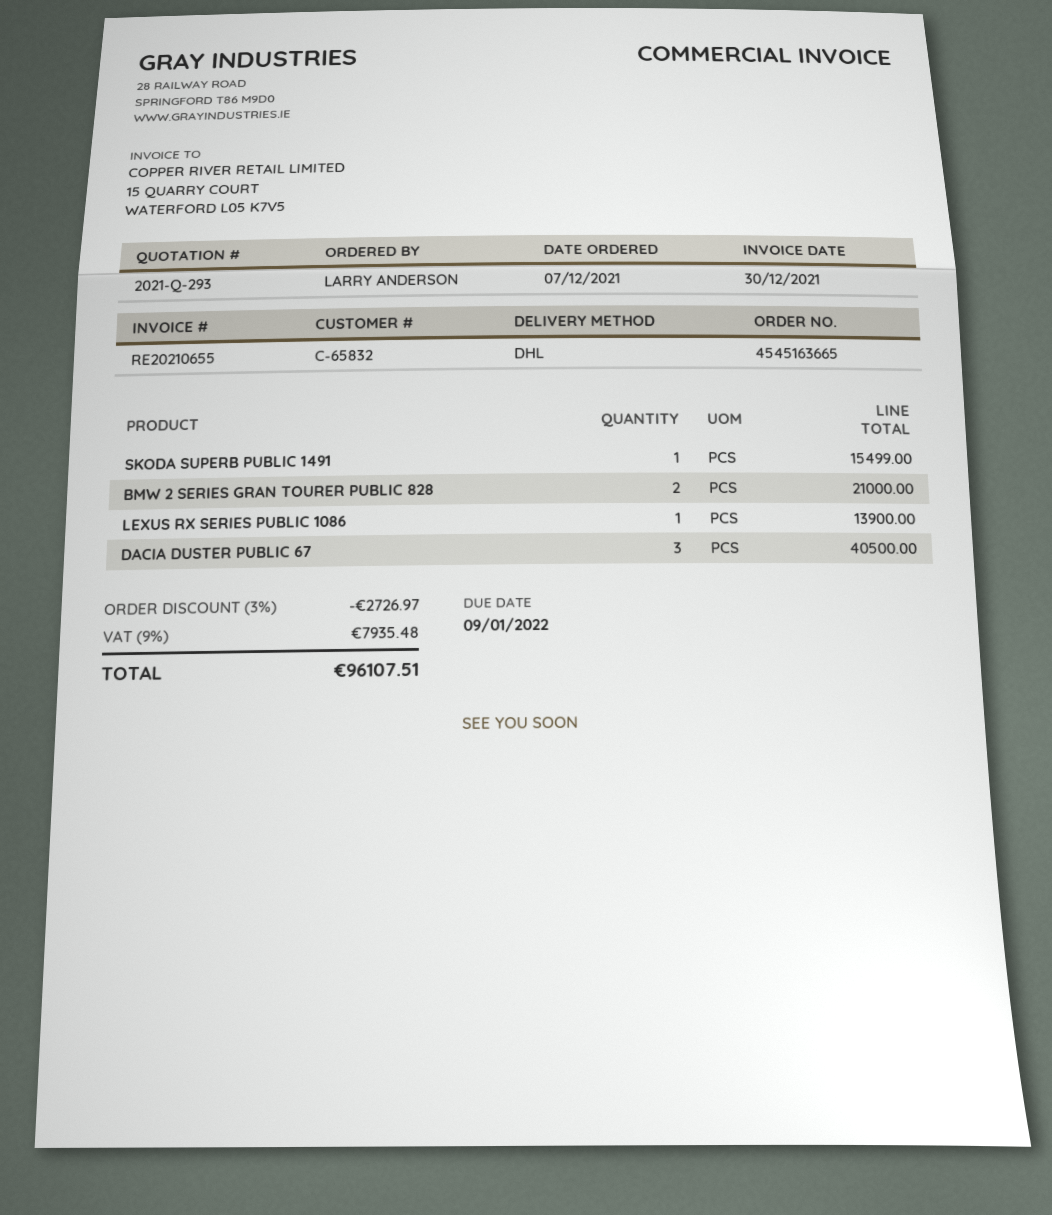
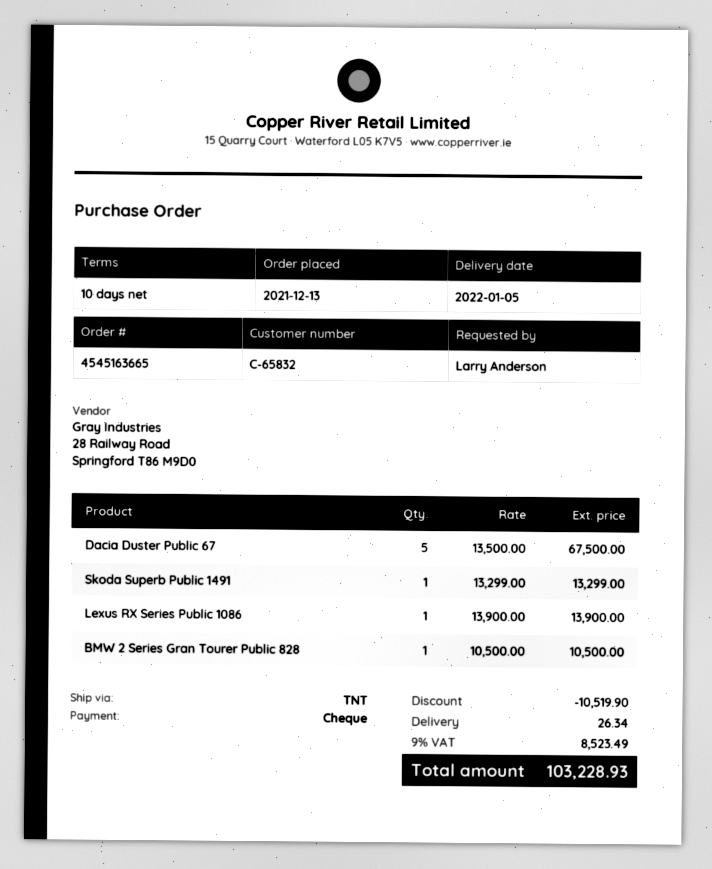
order date: 2021-12-07 -> 2021-12-13
shipping method: DHL -> TNT
SKODA SUPERB PUBLIC 1491: 1 for 15499.00 -> 1 for 13299.00
BMW 2 SERIES GRAN TOURER PUBLIC 828: 2 for 21000.00 -> 1 for 10500.00
DACIA DUSTER PUBLIC 67: 3 for 40500.00 -> 5 for 67500.00
discount: 2726.97 -> 10519.90
shipping: none -> 26.34
tax: 9% = 7935.48 -> 9% = 8523.49
total: 96107.51 -> 103228.93

